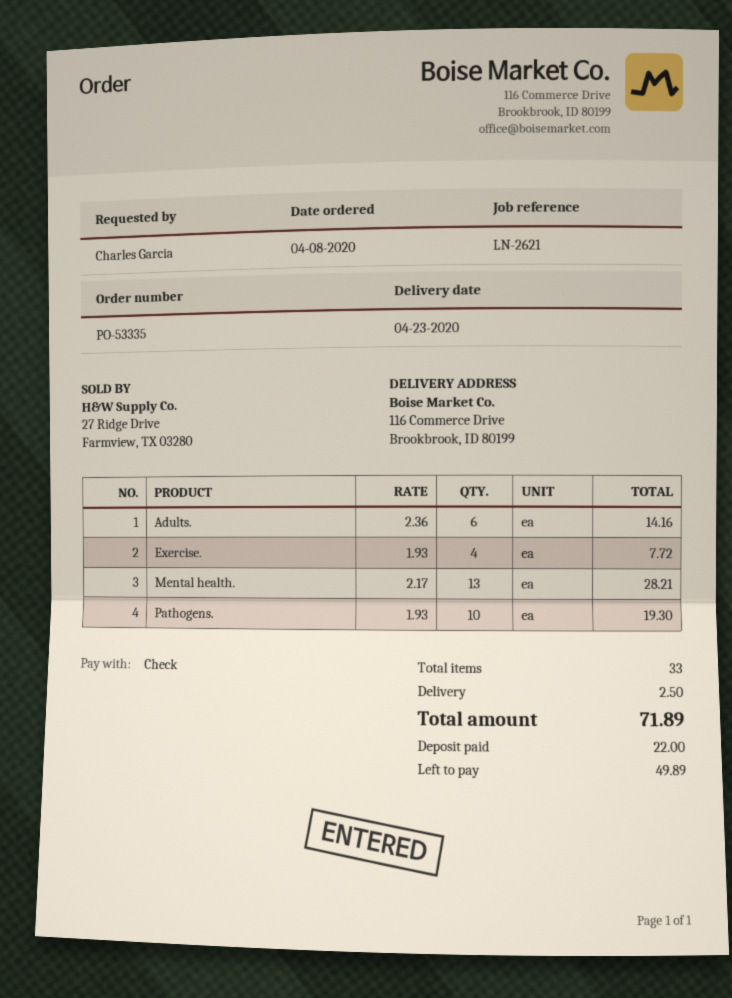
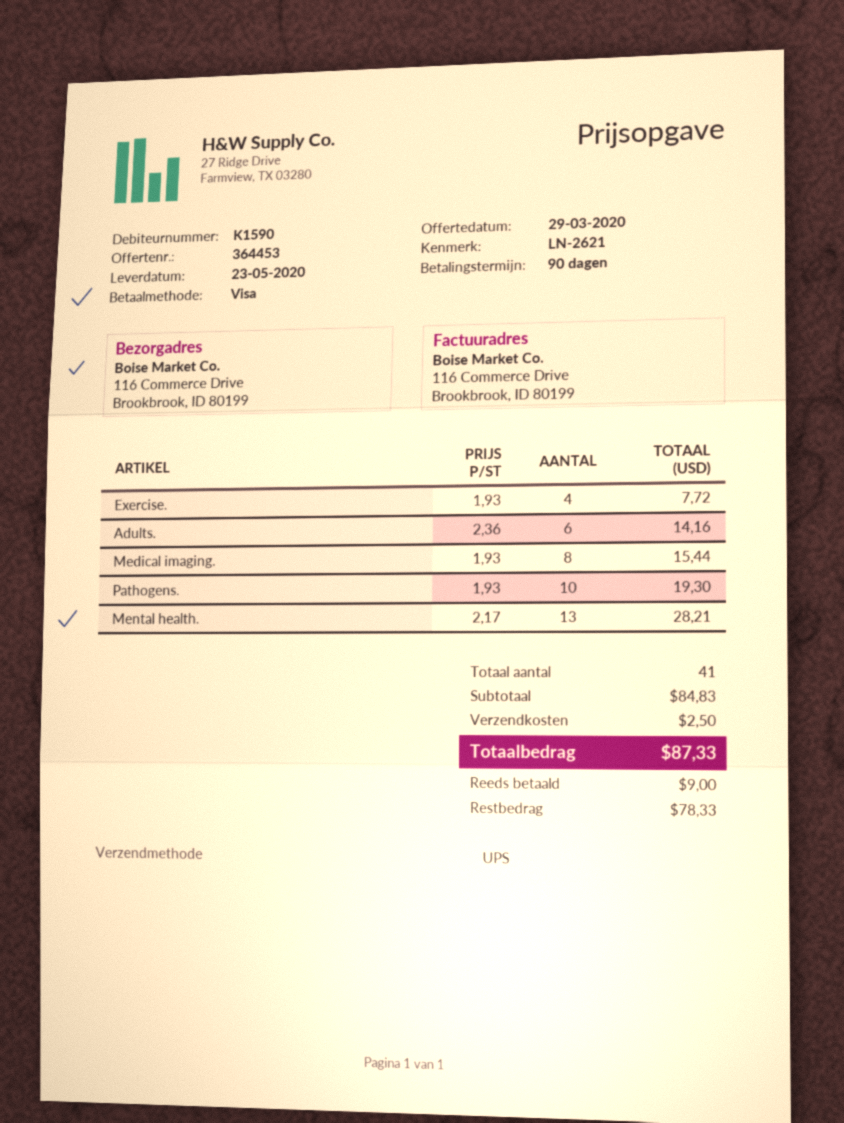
delivery date: 2020-04-23 -> 2020-05-23
payment method: cheque -> Visa
Medical imaging.: none -> 8 x 1.93 = 15.44
total quantity: 33 -> 41
total: 71.89 -> 87.33
deposit: 22.00 -> 9.00
balance: 49.89 -> 78.33

